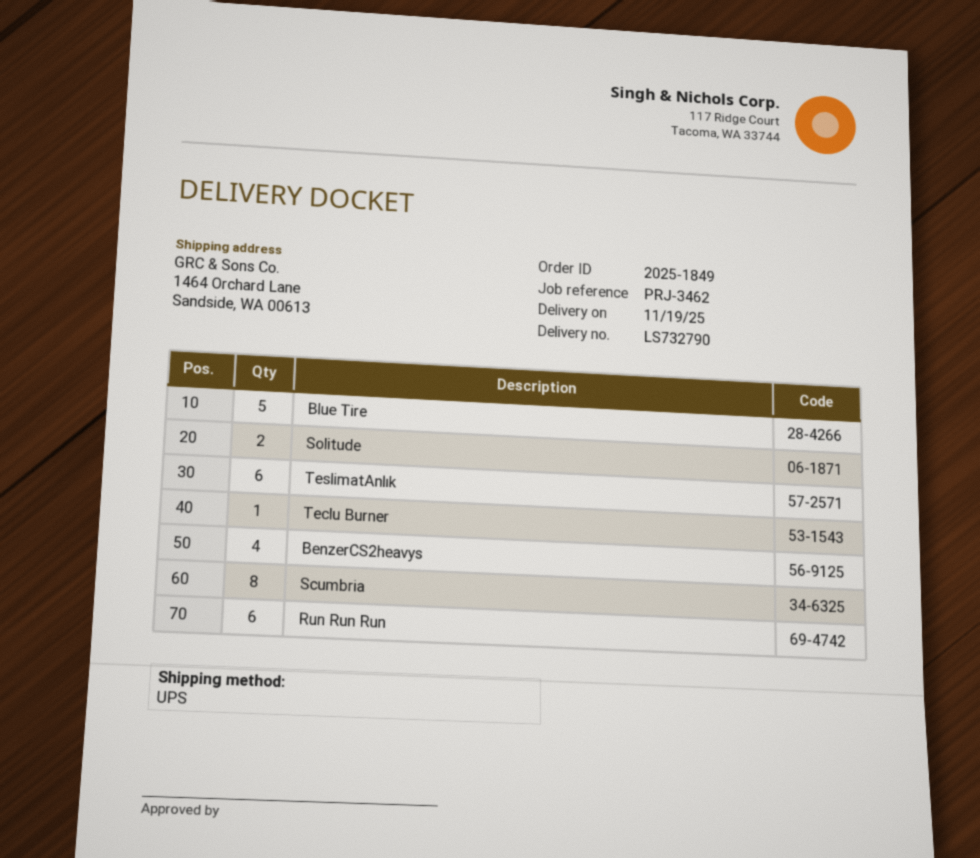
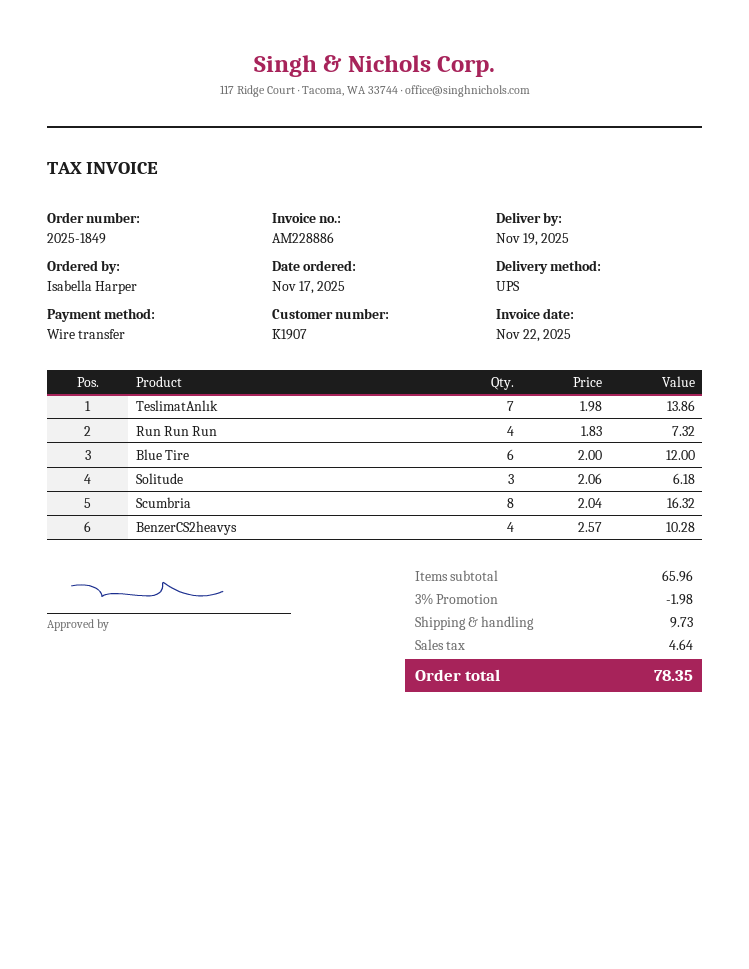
Blue Tire: 5 -> 6
Solitude: 2 -> 3
TeslimatAnlık: 6 -> 7
Teclu Burner: 1 -> none
Run Run Run: 6 -> 4

